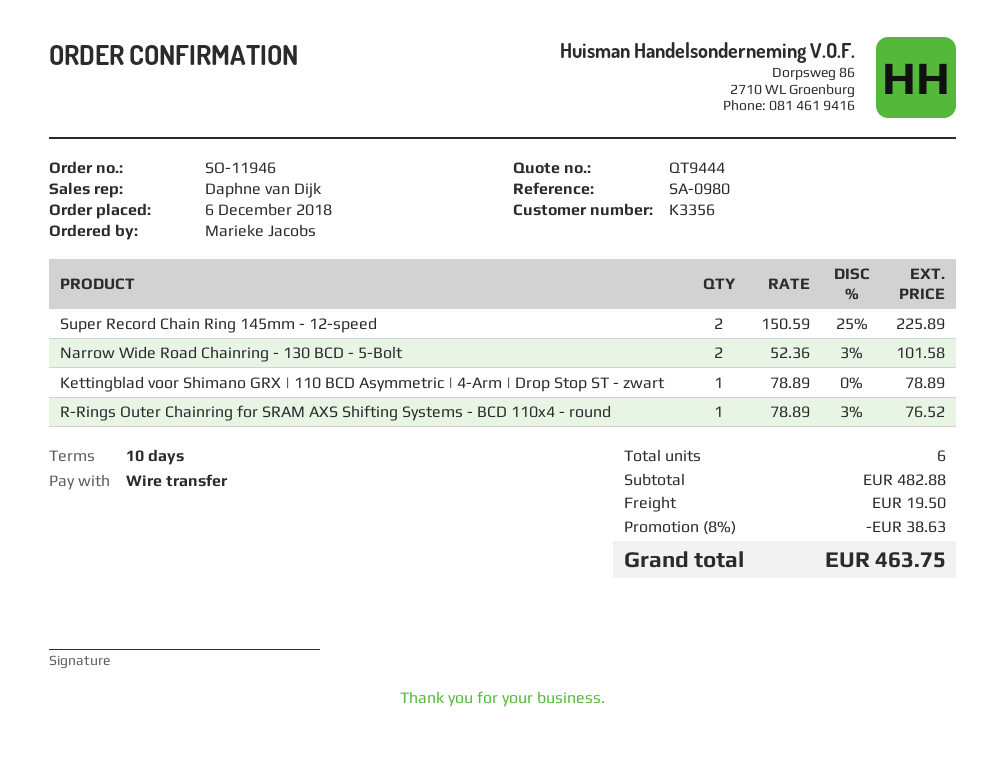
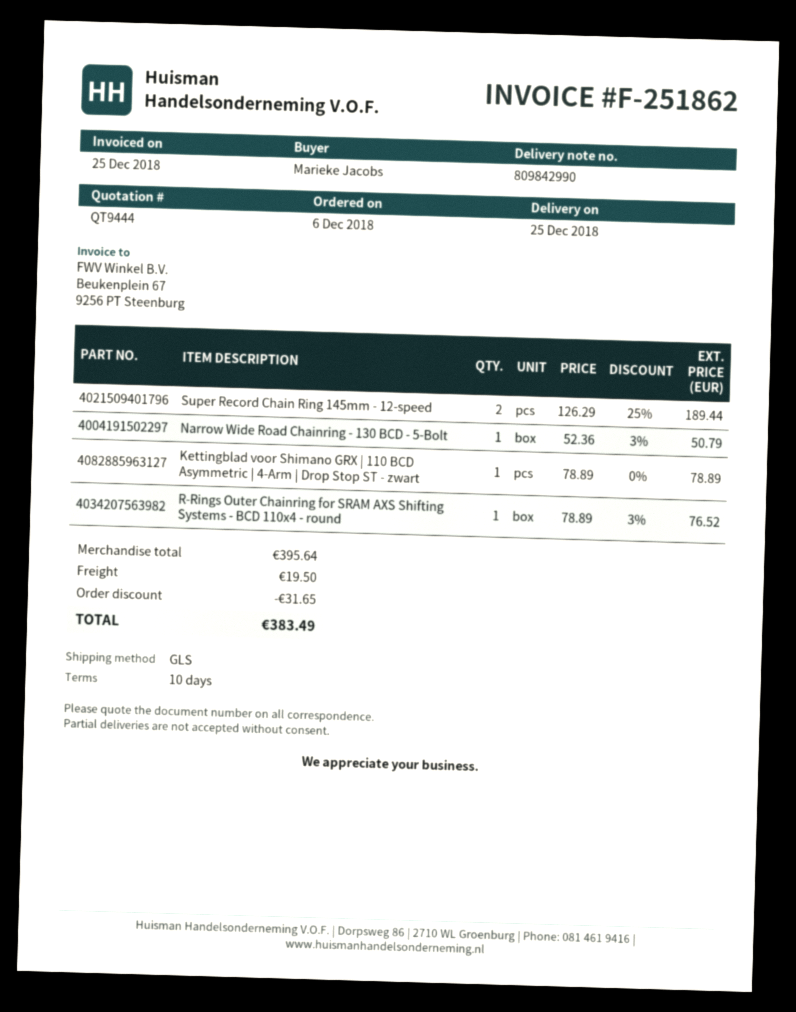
Super Record Chain Ring 145mm - 12-speed: 2 x 150.59 - 25% = 225.89 -> 2 x 126.29 - 25% = 189.44
Narrow Wide Road Chainring - 130 BCD - 5-Bolt: 2 x 52.36 - 3% = 101.58 -> 1 x 52.36 - 3% = 50.79
subtotal: 482.88 -> 395.64
discount: 38.63 -> 31.65
total: 463.75 -> 383.49

